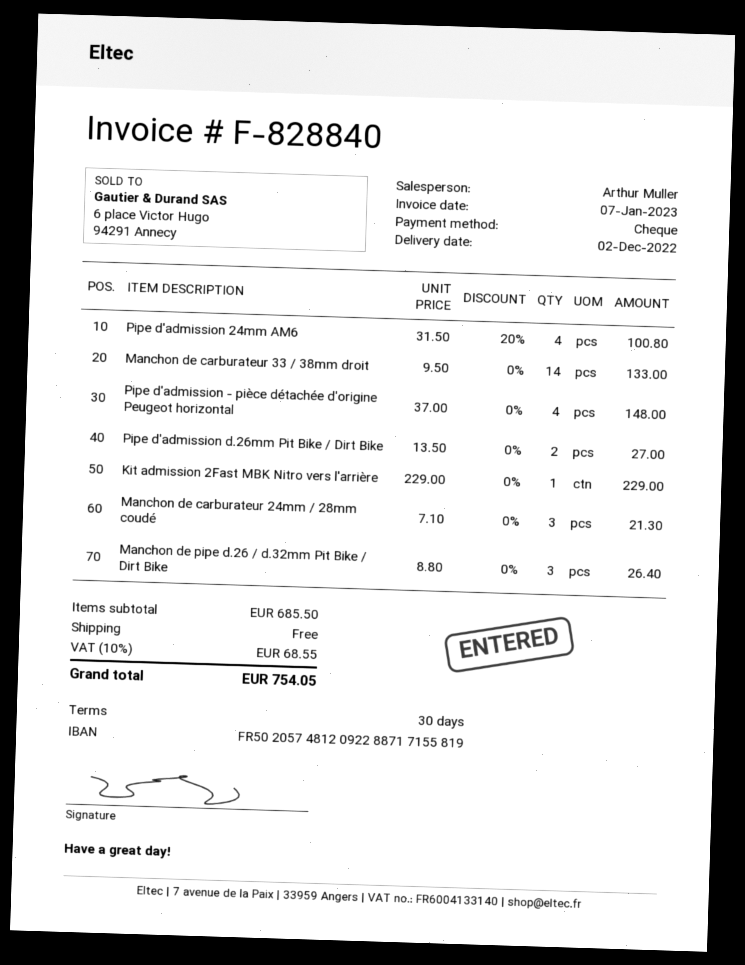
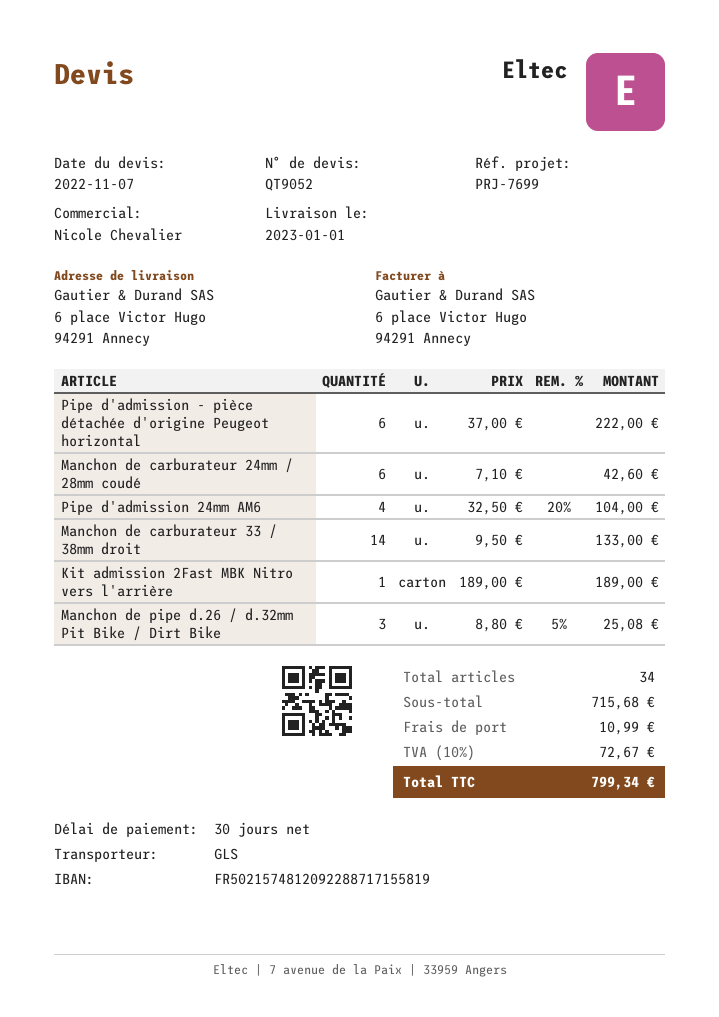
delivery date: 2022-12-02 -> 2023-01-01
sales rep: Arthur Muller -> Nicole Chevalier
bank account: FR5020574812092288717155819 -> FR5021574812092288717155819
Pipe d'admission 24mm AM6: 4 x 31.50 - 20% = 100.80 -> 4 x 32.50 - 20% = 104.00
Pipe d'admission - pièce détachée d'origine Peugeot horizontal: 4 x 37.00 = 148.00 -> 6 x 37.00 = 222.00
Pipe d'admission d.26mm Pit Bike / Dirt Bike: 2 x 13.50 = 27.00 -> none
Kit admission 2Fast MBK Nitro vers l'arrière: 1 x 229.00 = 229.00 -> 1 x 189.00 = 189.00
Manchon de carburateur 24mm / 28mm coudé: 3 x 7.10 = 21.30 -> 6 x 7.10 = 42.60
Manchon de pipe d.26 / d.32mm Pit Bike / Dirt Bike: 3 x 8.80 = 26.40 -> 3 x 8.80 - 5% = 25.08
subtotal: 685.50 -> 715.68
shipping: 0.00 -> 10.99
tax: 10% = 68.55 -> 10% = 72.67
total: 754.05 -> 799.34

